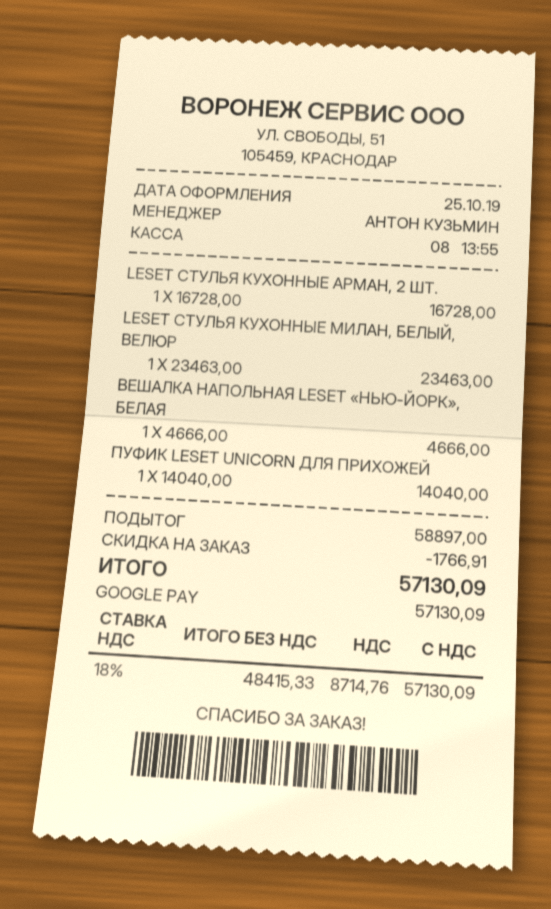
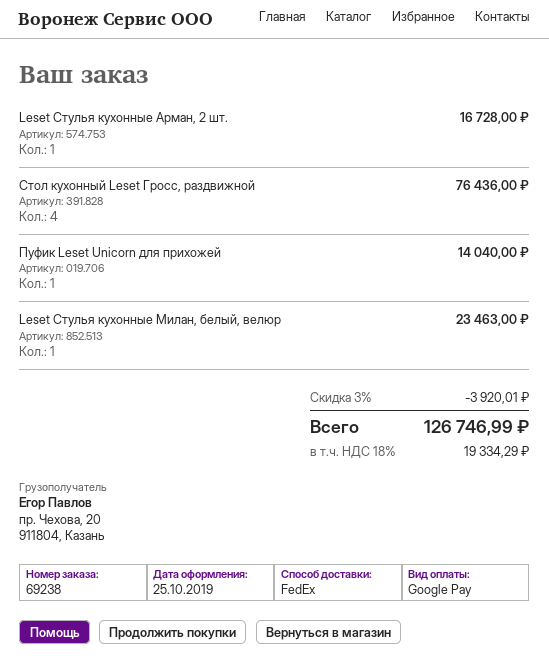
ВЕШАЛКА НАПОЛЬНАЯ LESET «НЬЮ-ЙОРК», БЕЛАЯ: 1 for 4666.00 -> none
Стол кухонный Leset Гросс, раздвижной: none -> 4 for 76436.00
discount: 1766.91 -> 3920.01
tax: 18% = 8714.76 -> 18% = 19334.29
total: 57130.09 -> 126746.99

